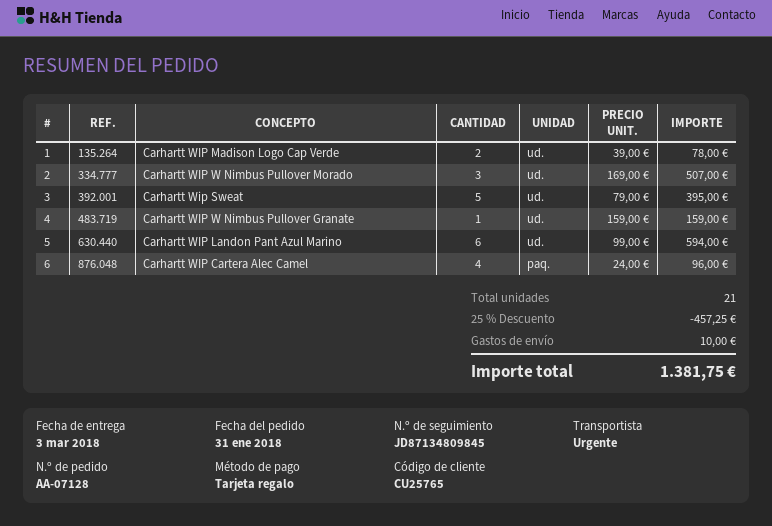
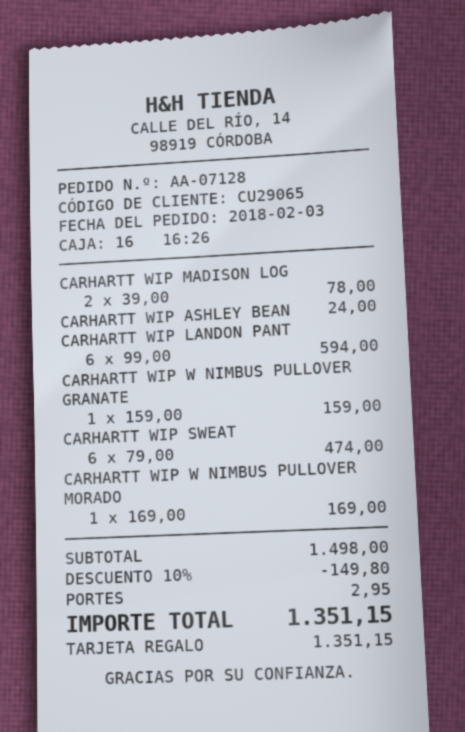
order date: 2018-01-31 -> 2018-02-03
customer number: CU25765 -> CU29065
Carhartt WIP W Nimbus Pullover Morado: 3 x 169.00 = 507.00 -> 1 x 169.00 = 169.00
Carhartt Wip Sweat: 5 x 79.00 = 395.00 -> 6 x 79.00 = 474.00
Carhartt WIP Cartera Alec Camel: 4 x 24.00 = 96.00 -> none
CARHARTT WIP ASHLEY BEAN: none -> 1 x 24.00 = 24.00
discount: 25% = 457.25 -> 10% = 149.80
shipping: 10.00 -> 2.95
total: 1381.75 -> 1351.15

